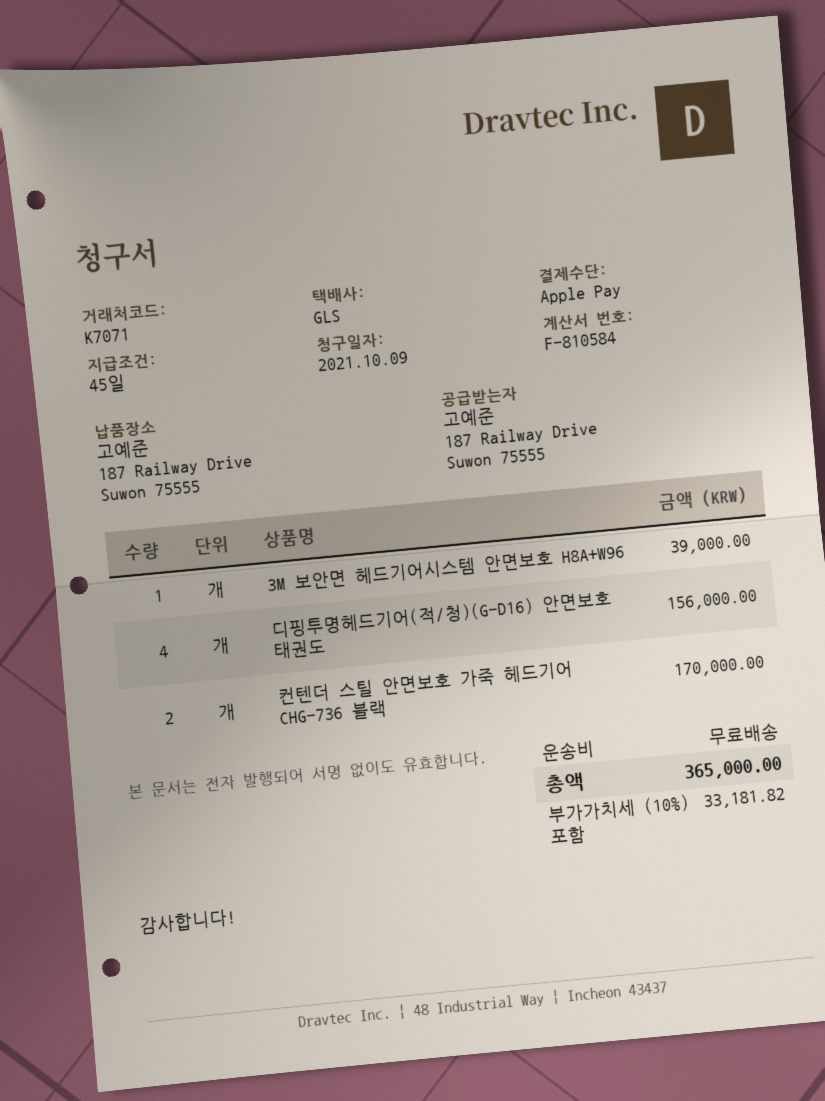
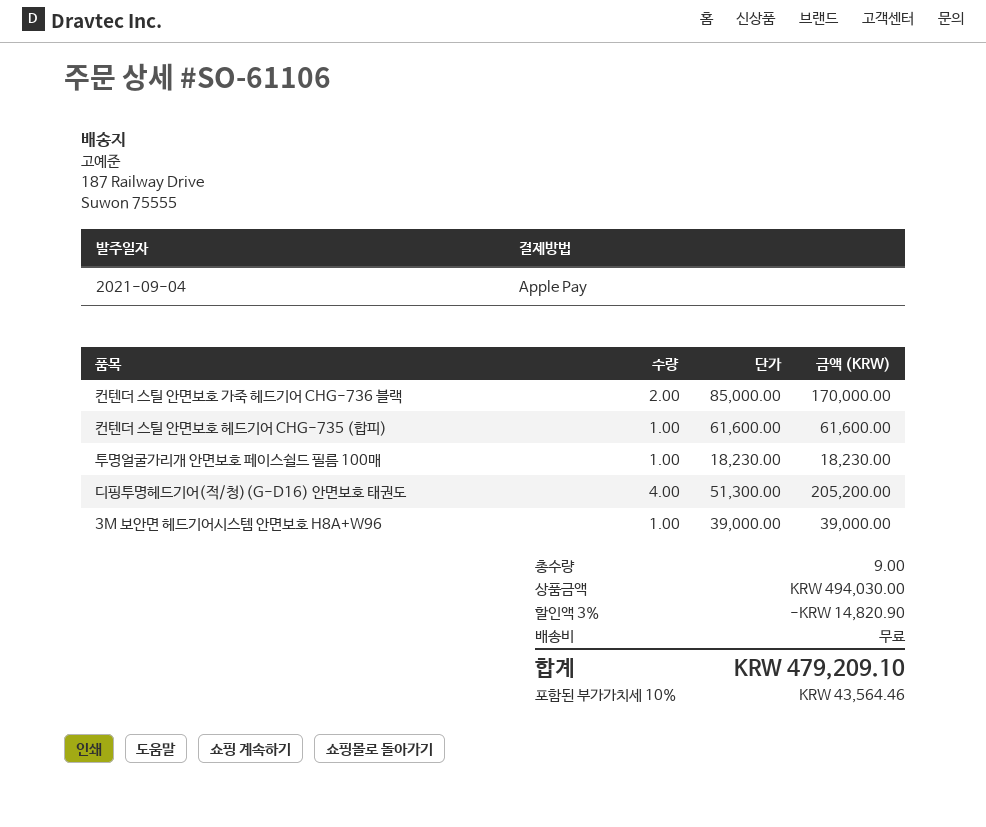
디핑투명헤드기어(적/청)(G-D16) 안면보호 태권도: 4 for 156000.00 -> 4 for 205200.00
컨텐더 스틸 안면보호 헤드기어 CHG-735 (합피): none -> 1 for 61600.00
투명얼굴가리개 안면보호 페이스쉴드 필름 100매: none -> 1 for 18230.00
discount: none -> 3% = 14820.90
tax: 10% = 33181.82 -> 10% = 43564.46
total: 365000.00 -> 479209.10

